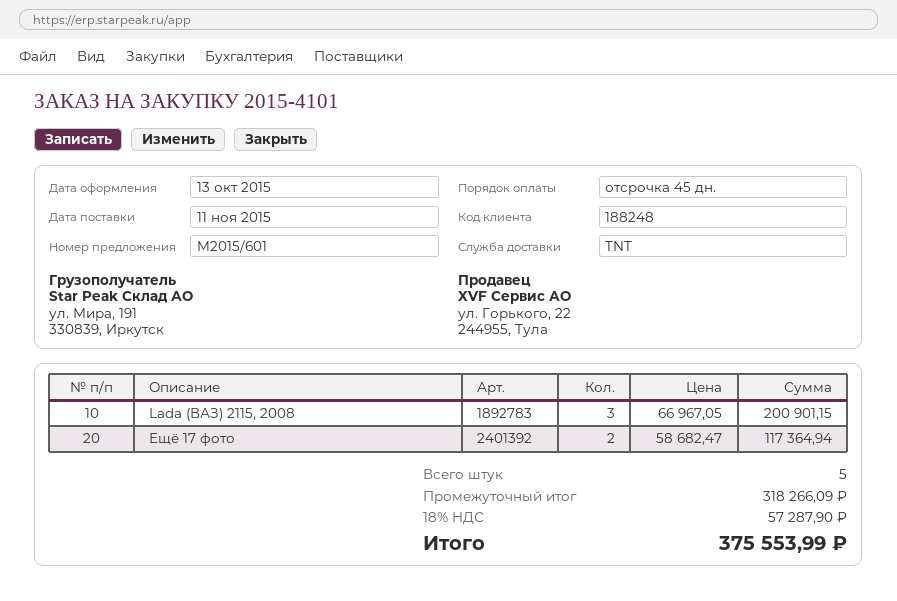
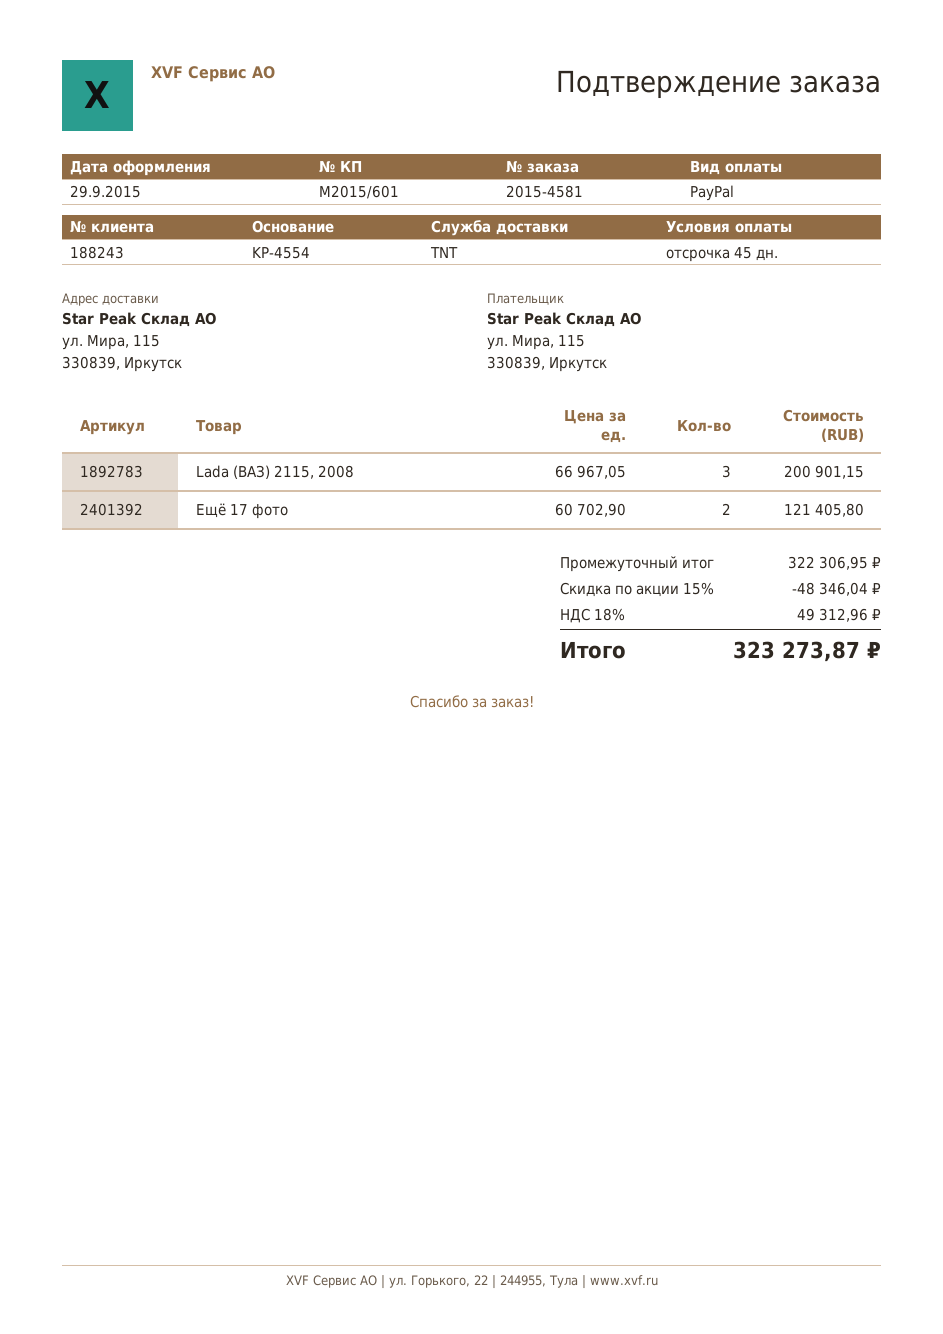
order number: 2015-4101 -> 2015-4581
order date: 2015-10-13 -> 2015-09-29
customer number: 188248 -> 188243
ship to: ул. Мира, 191, 330839, Иркутск -> ул. Мира, 115, 330839, Иркутск
Ещё 17 фото: 2 x 58682.47 = 117364.94 -> 2 x 60702.90 = 121405.80
subtotal: 318266.09 -> 322306.95
discount: none -> 15% = 48346.04
tax: 18% = 57287.90 -> 18% = 49312.96
total: 375553.99 -> 323273.87

